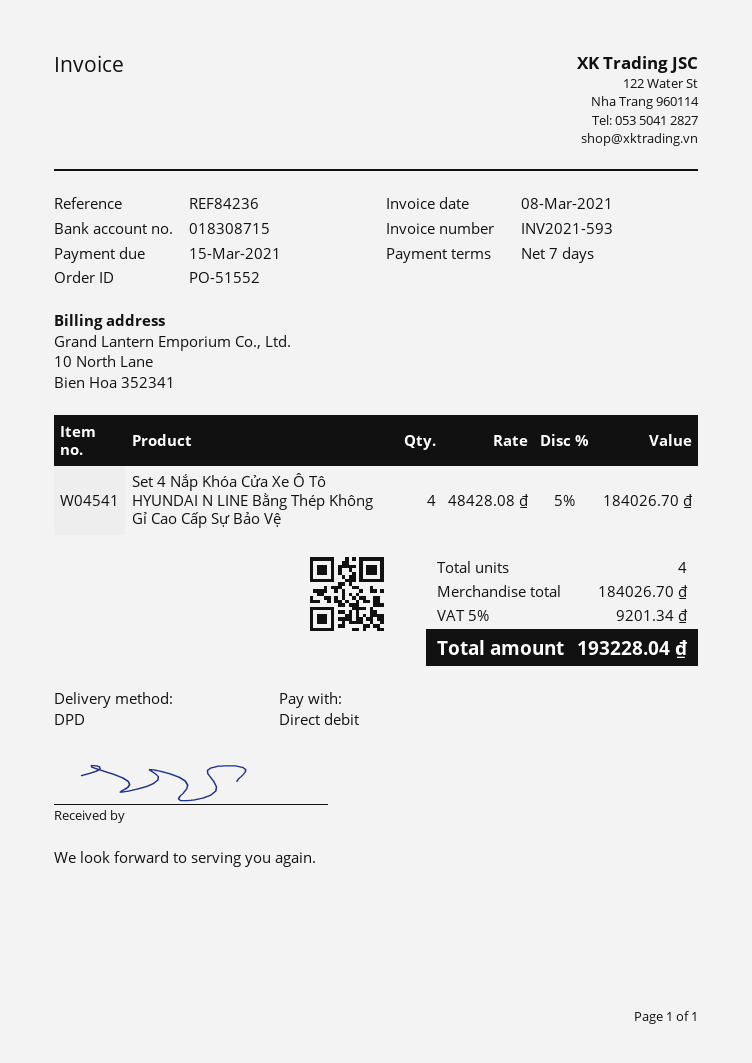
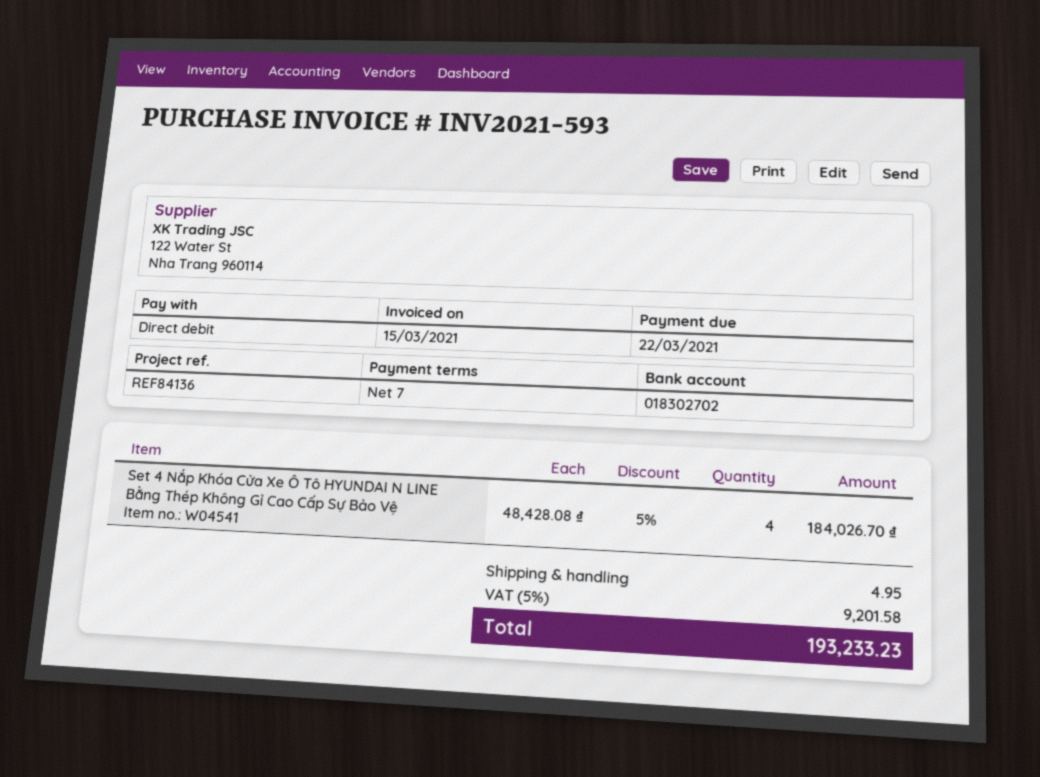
invoice date: 2021-03-08 -> 2021-03-15
due date: 2021-03-15 -> 2021-03-22
reference: REF84236 -> REF84136
bank account: 018308715 -> 018302702
shipping: none -> 4.95
tax: 5% = 9201.34 -> 5% = 9201.58
total: 193228.04 -> 193233.23

